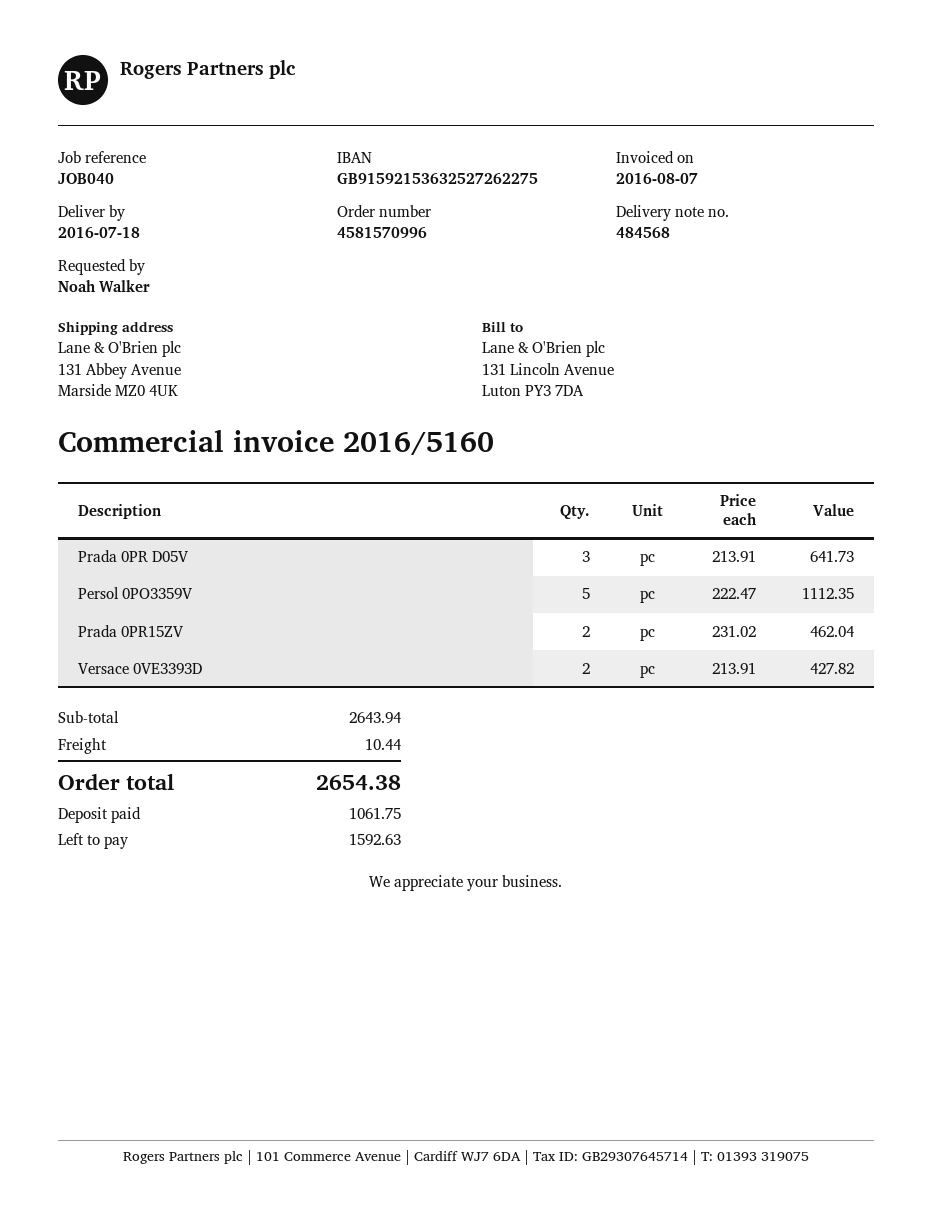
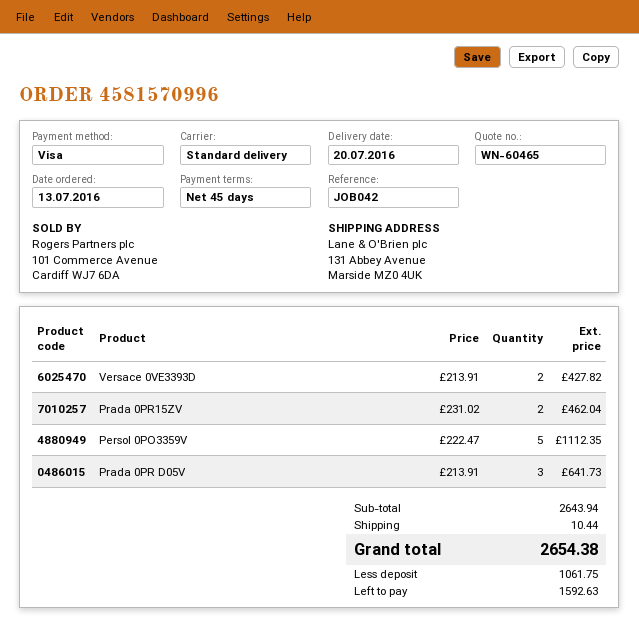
delivery date: 2016-07-18 -> 2016-07-20
reference: JOB040 -> JOB042

